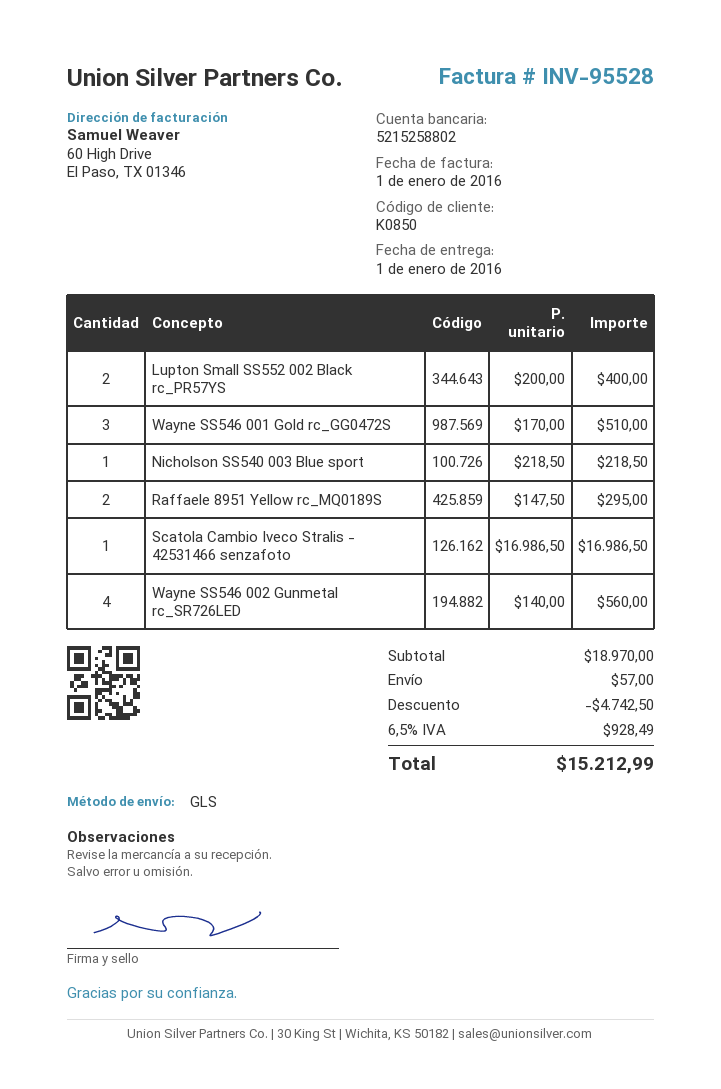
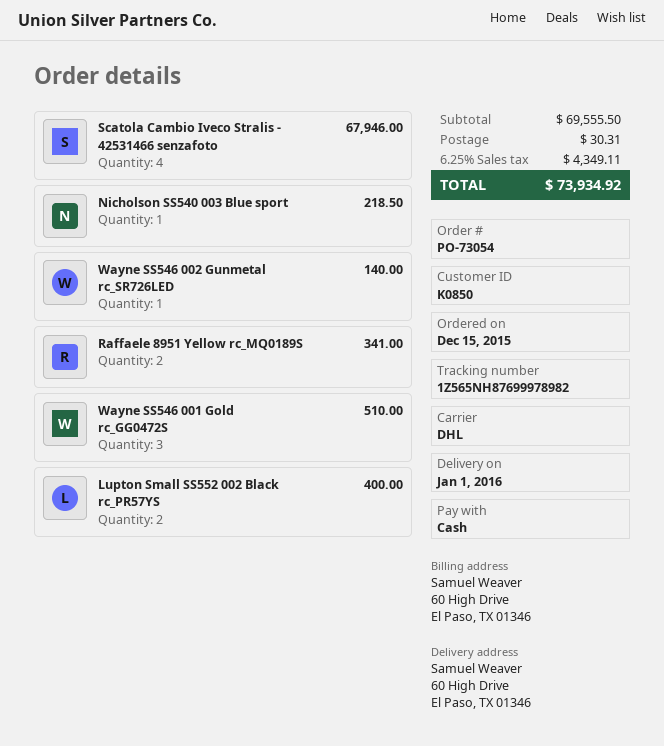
shipping method: GLS -> DHL
Raffaele 8951 Yellow rc_MQ0189S: 2 for 295.00 -> 2 for 341.00
Scatola Cambio Iveco Stralis - 42531466 senzafoto: 1 for 16986.50 -> 4 for 67946.00
Wayne SS546 002 Gunmetal rc_SR726LED: 4 for 560.00 -> 1 for 140.00
subtotal: 18970.00 -> 69555.50
discount: 4742.50 -> none
shipping: 57.00 -> 30.31
tax: 6.5% = 928.49 -> 6.25% = 4349.11
total: 15212.99 -> 73934.92

